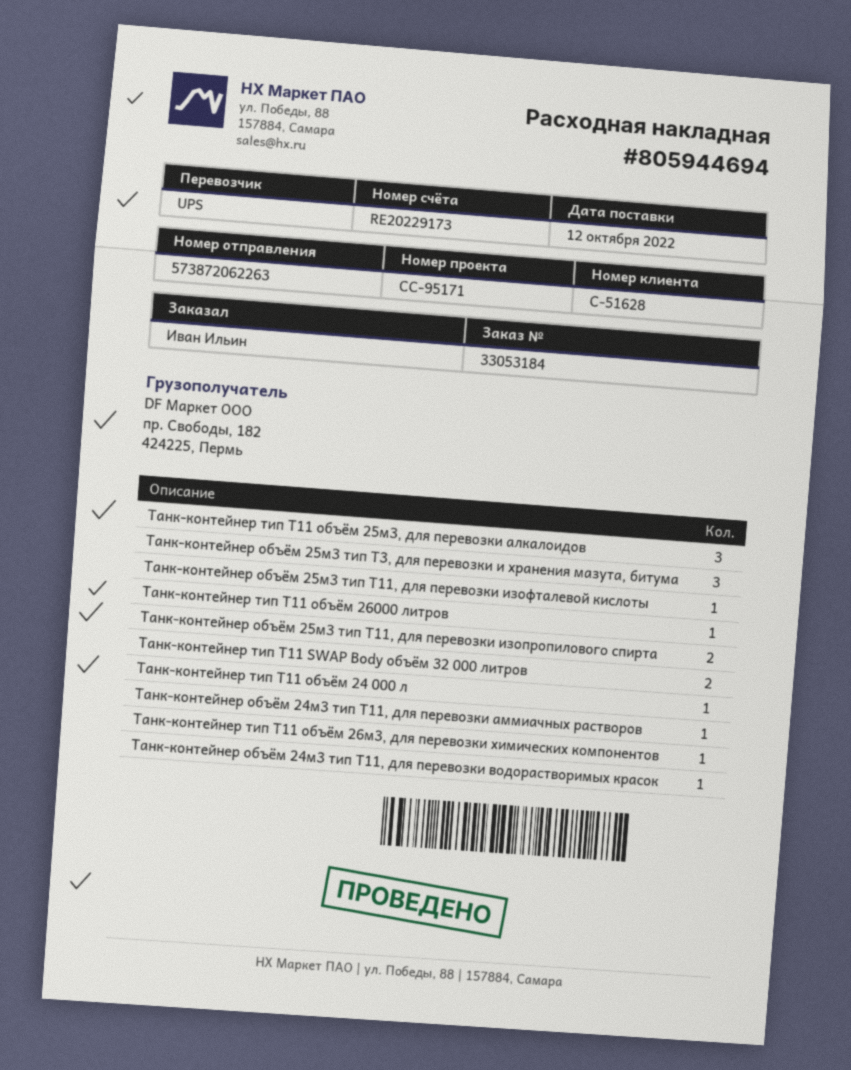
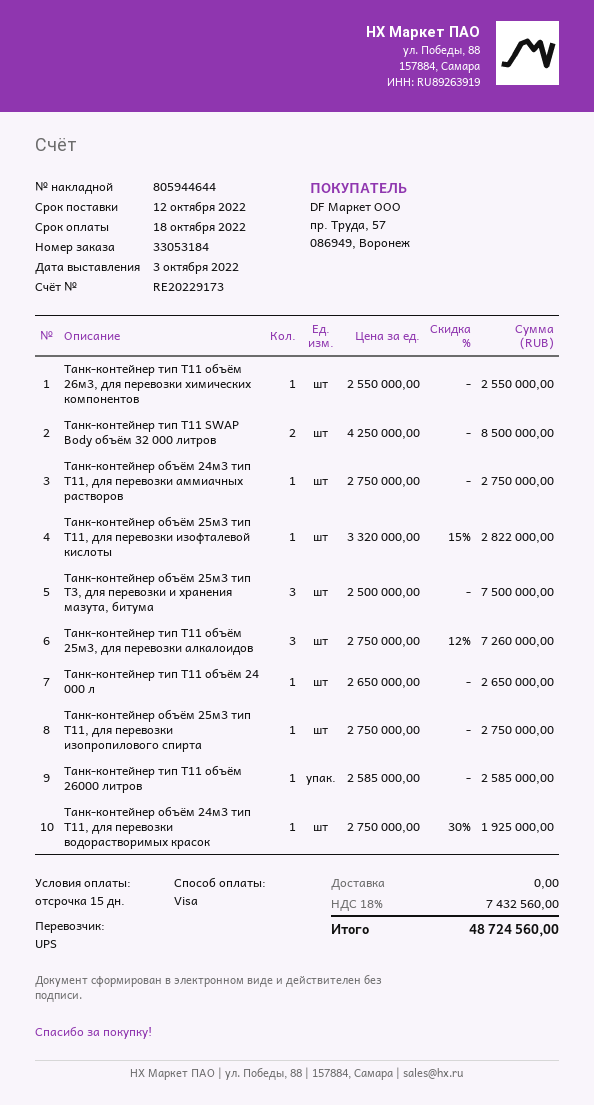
delivery note number: 805944694 -> 805944644
Танк-контейнер объём 25м3 тип Т11, для перевозки изопропилового спирта: 2 -> 1

